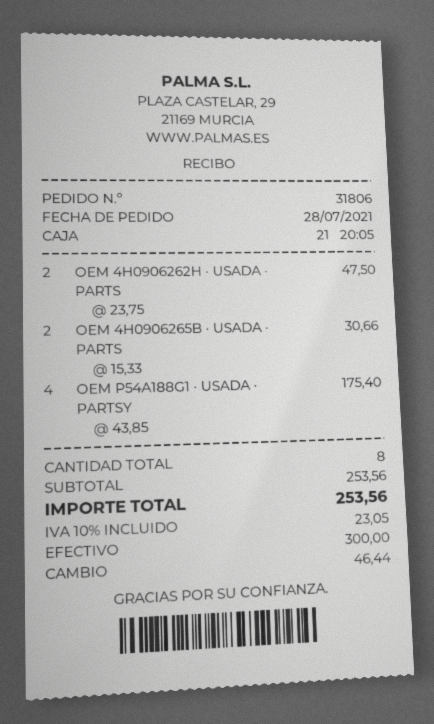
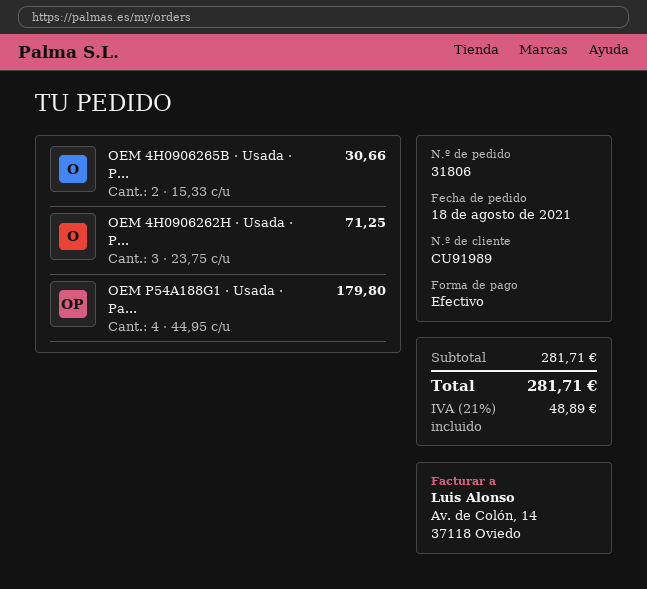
order date: 2021-07-28 -> 2021-08-18
OEM 4H0906262H · USADA · PARTS: 2 x 23.75 = 47.50 -> 3 x 23.75 = 71.25
OEM P54A188G1 · USADA · PARTSY: 4 x 43.85 = 175.40 -> 4 x 44.95 = 179.80
subtotal: 253.56 -> 281.71
tax: 10% = 23.05 -> 21% = 48.89
total: 253.56 -> 281.71

